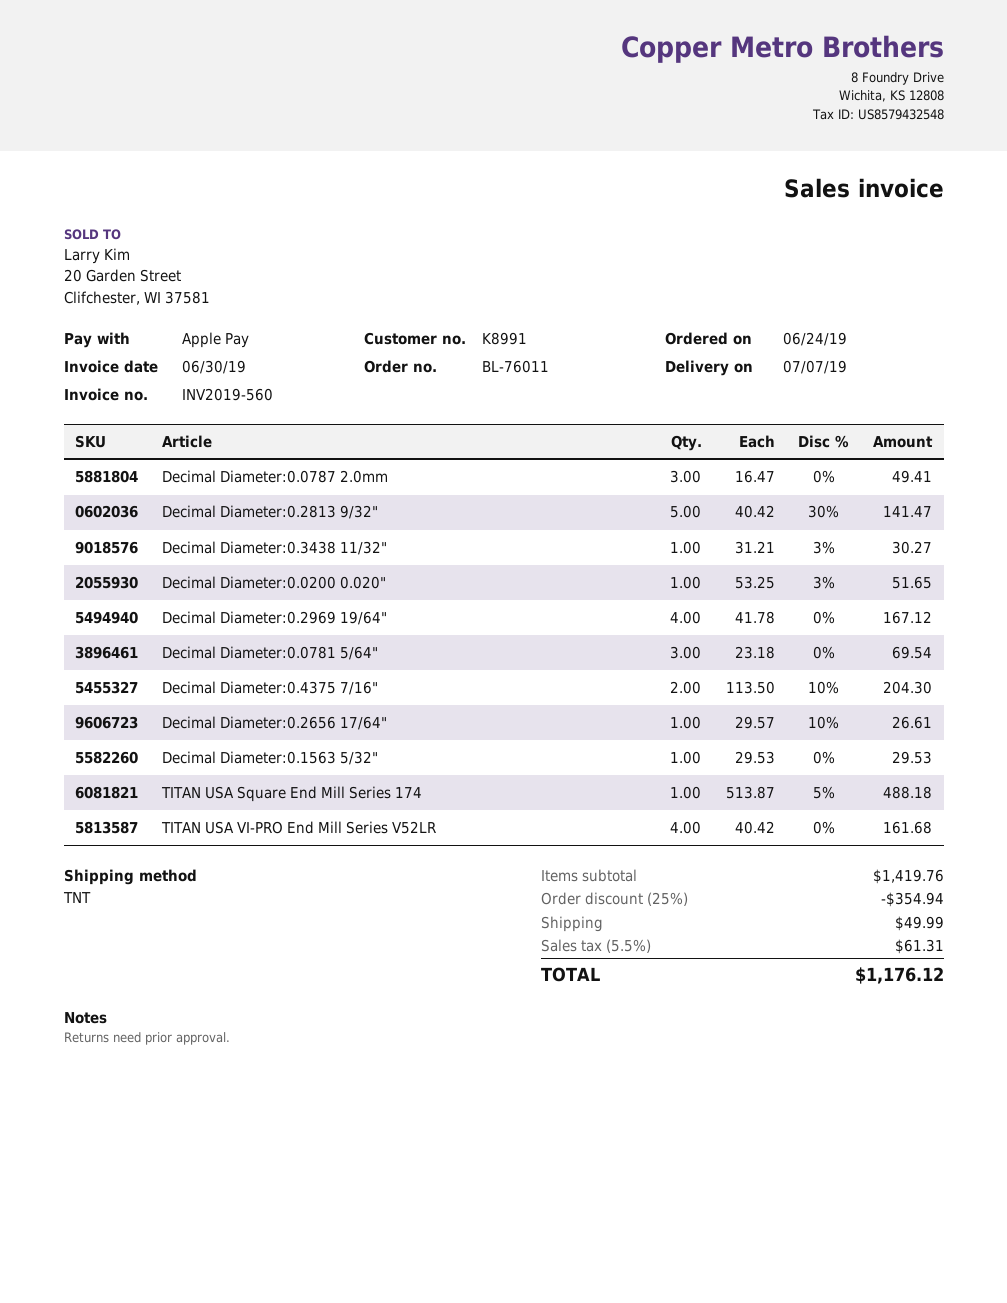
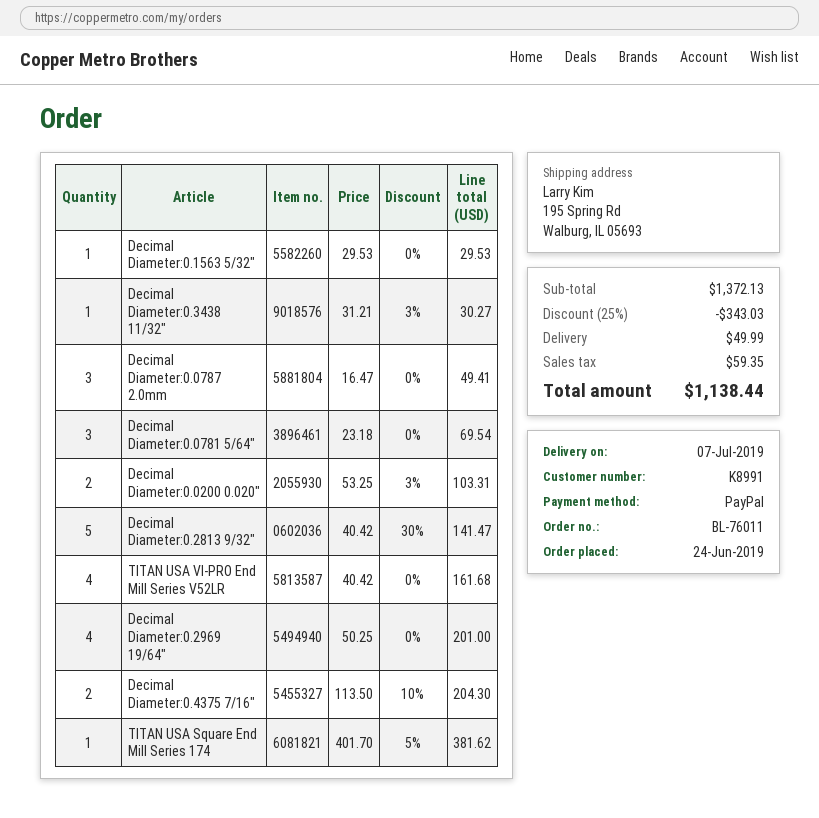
payment method: Apple Pay -> PayPal
Decimal Diameter:0.0200 0.020": 1 x 53.25 - 3% = 51.65 -> 2 x 53.25 - 3% = 103.31
Decimal Diameter:0.2969 19/64": 4 x 41.78 = 167.12 -> 4 x 50.25 = 201.00
Decimal Diameter:0.2656 17/64": 1 x 29.57 - 10% = 26.61 -> none
TITAN USA Square End Mill Series 174: 1 x 513.87 - 5% = 488.18 -> 1 x 401.70 - 5% = 381.62
subtotal: 1419.76 -> 1372.13
discount: 25% = 354.94 -> 25% = 343.03
tax: 61.31 -> 59.35
total: 1176.12 -> 1138.44

